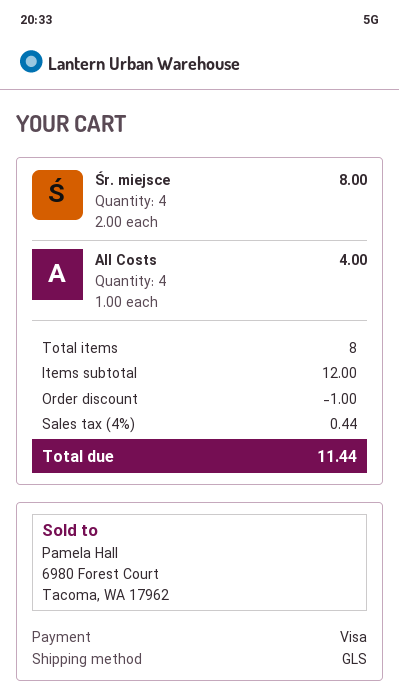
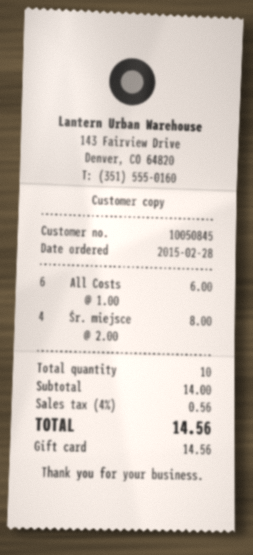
payment method: Visa -> gift card
All Costs: 4 x 1.00 = 4.00 -> 6 x 1.00 = 6.00
total quantity: 8 -> 10
subtotal: 12.00 -> 14.00
discount: 1.00 -> none
tax: 4% = 0.44 -> 4% = 0.56
total: 11.44 -> 14.56

